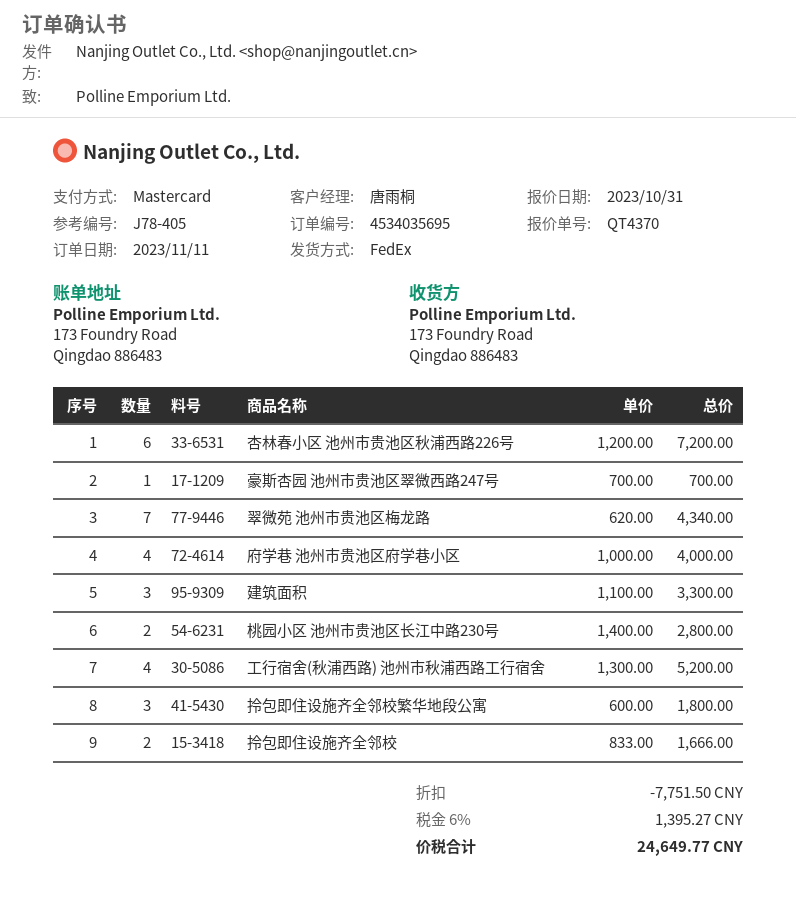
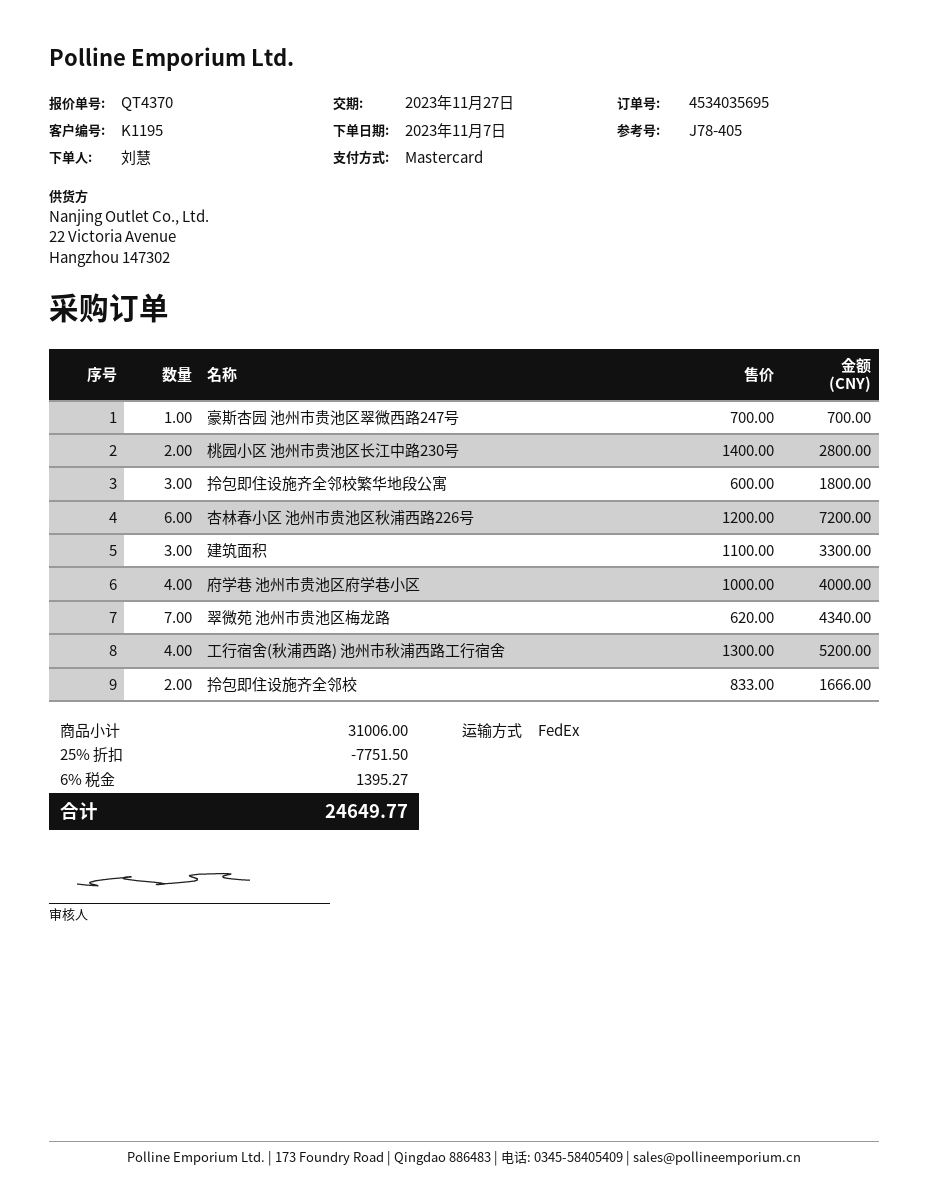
order date: 2023-11-11 -> 2023-11-07

